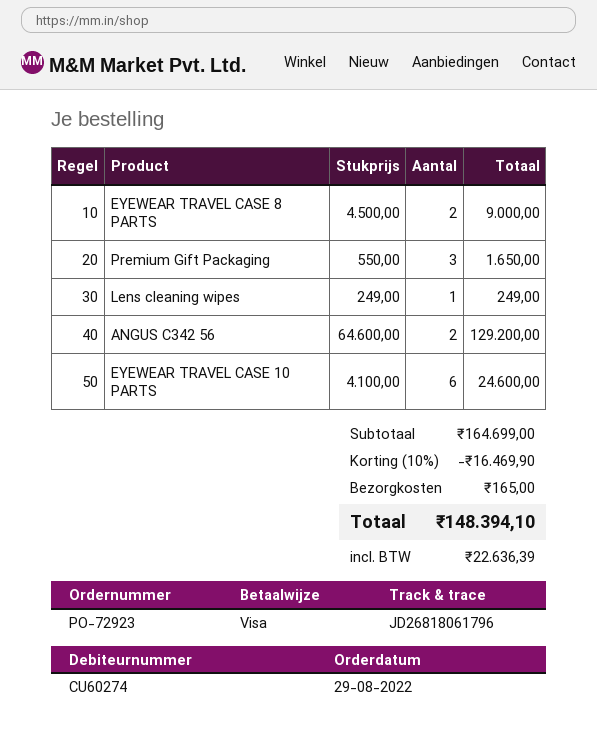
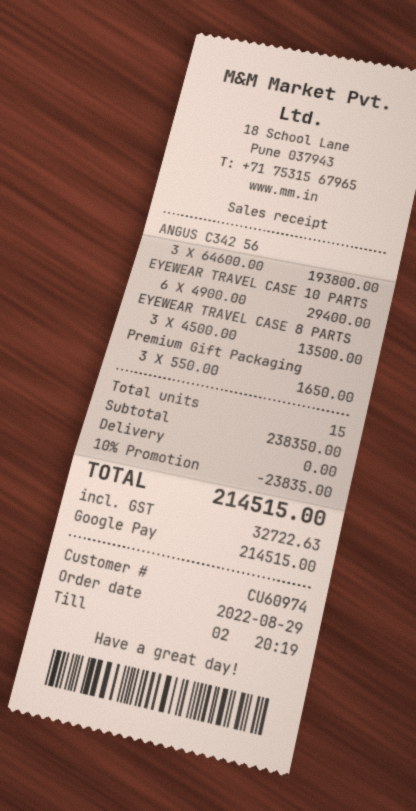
customer number: CU60274 -> CU60974
payment method: Visa -> Google Pay
EYEWEAR TRAVEL CASE 8 PARTS: 2 x 4500.00 = 9000.00 -> 3 x 4500.00 = 13500.00
Lens cleaning wipes: 1 x 249.00 = 249.00 -> none
ANGUS C342 56: 2 x 64600.00 = 129200.00 -> 3 x 64600.00 = 193800.00
EYEWEAR TRAVEL CASE 10 PARTS: 6 x 4100.00 = 24600.00 -> 6 x 4900.00 = 29400.00
subtotal: 164699.00 -> 238350.00
discount: 10% = 16469.90 -> 10% = 23835.00
shipping: 165.00 -> 0.00
tax: 22636.39 -> 32722.63
total: 148394.10 -> 214515.00

